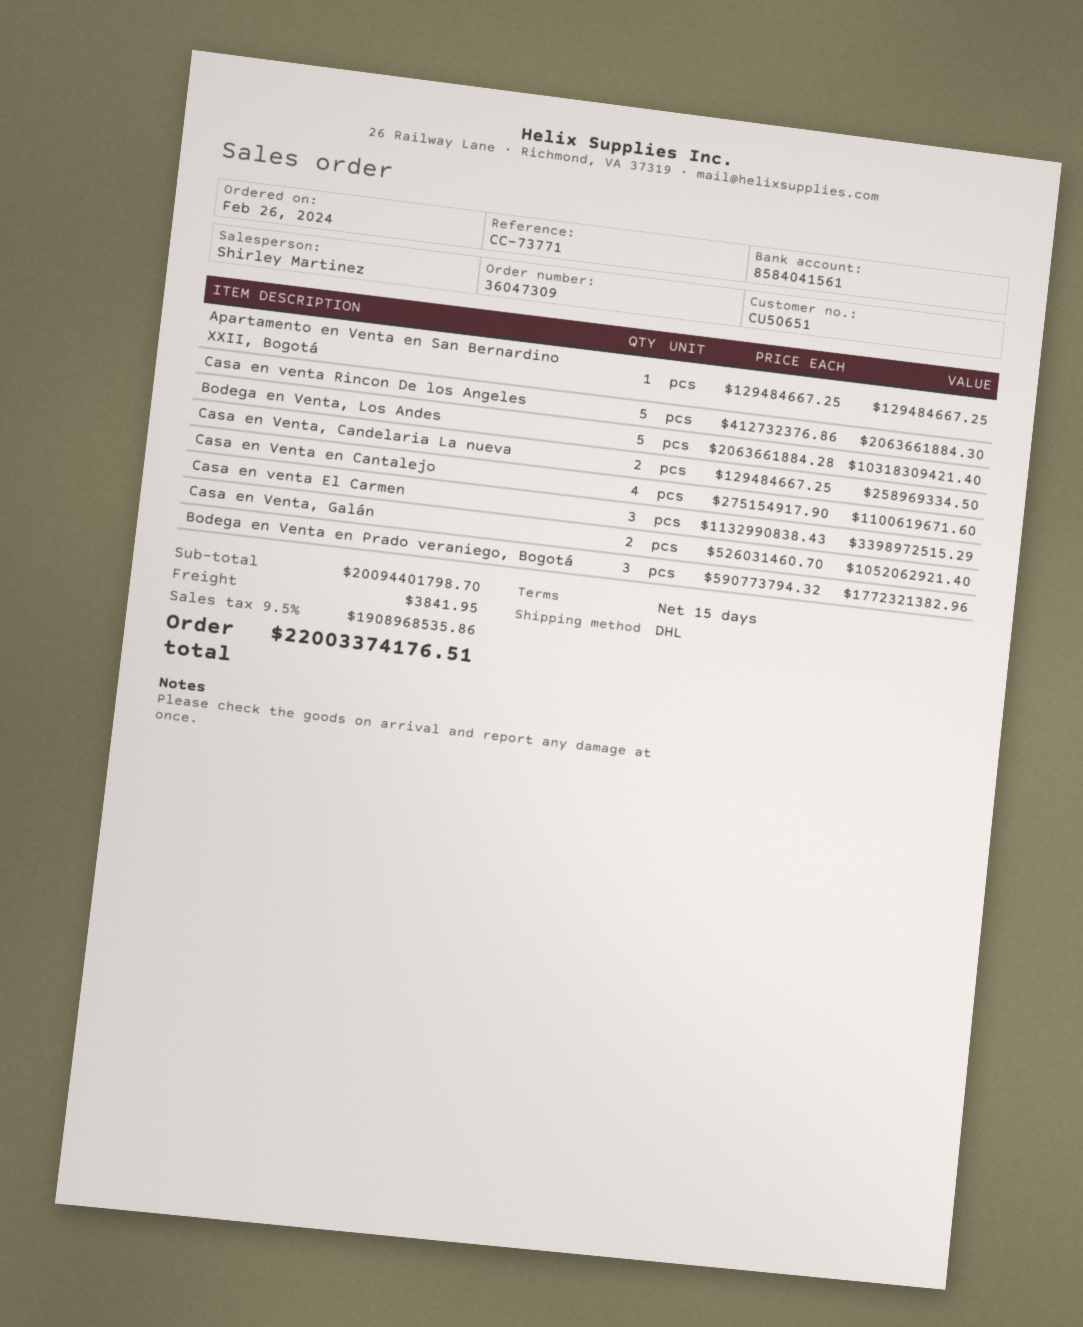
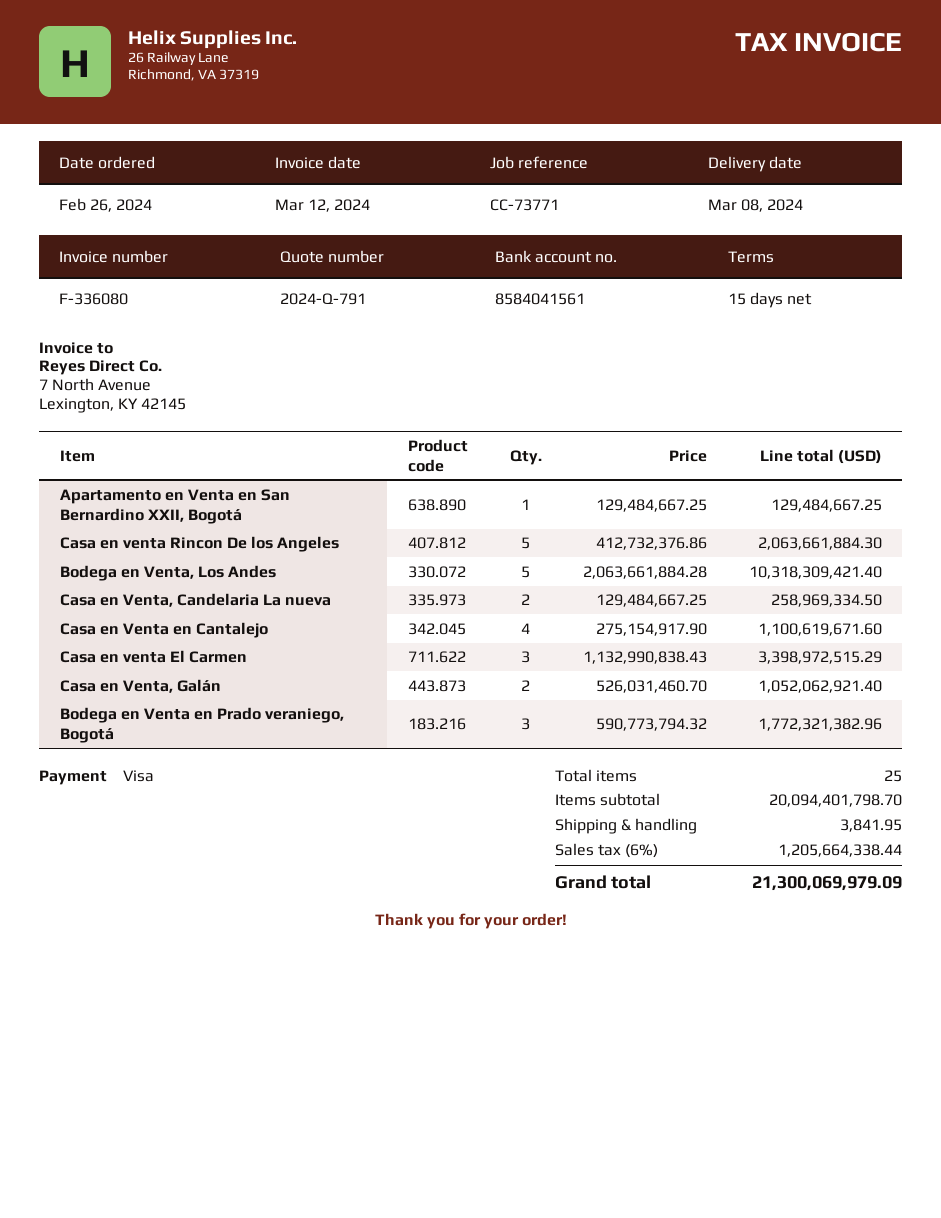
tax: 9.5% = 1908968535.86 -> 6% = 1205664338.44
total: 22003374176.51 -> 21300069979.09

